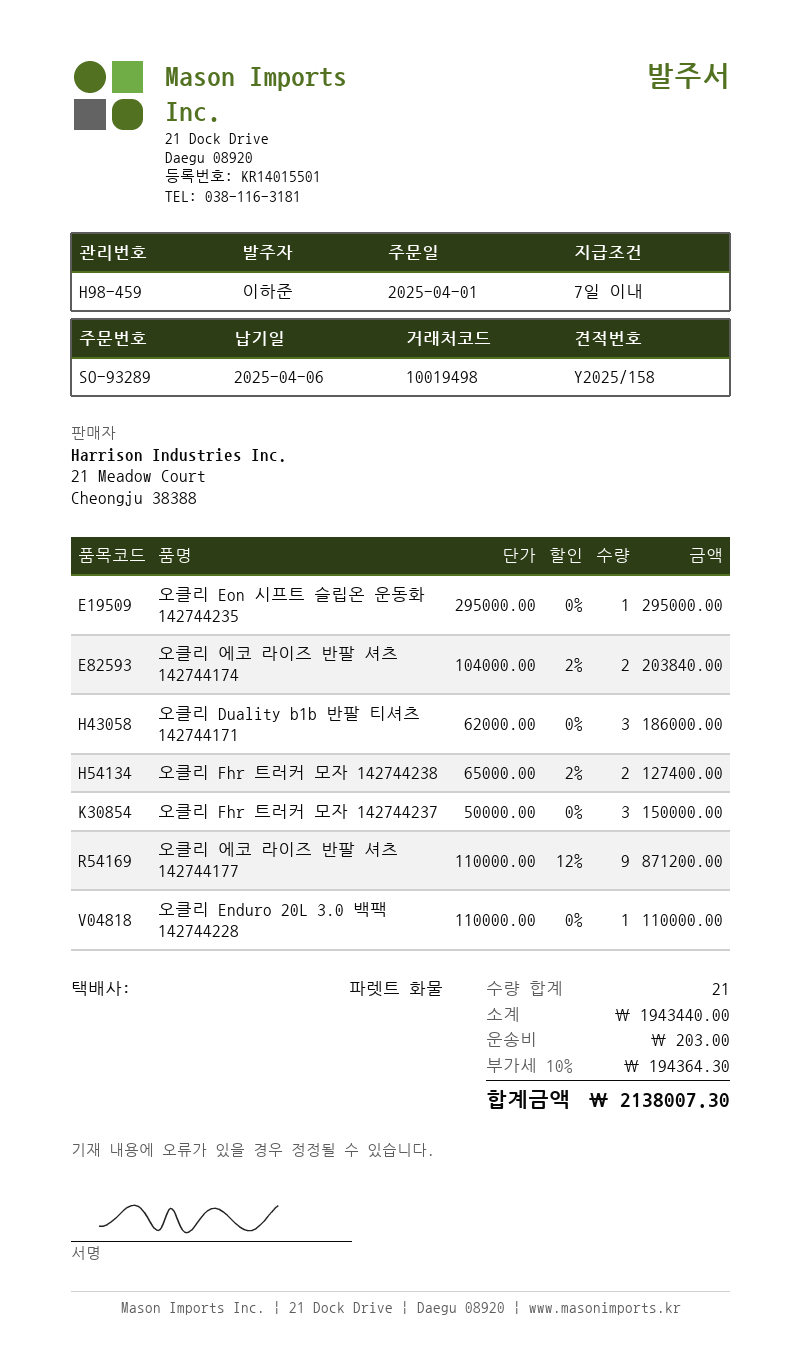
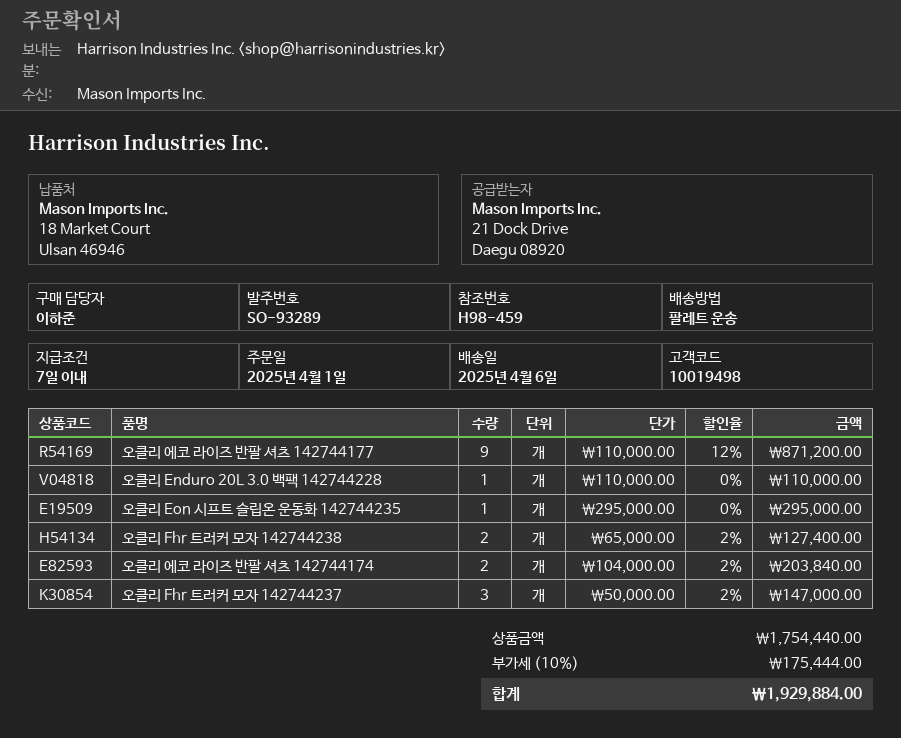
오클리 Duality b1b 반팔 티셔츠 142744171: 3 x 62000.00 = 186000.00 -> none
오클리 Fhr 트러커 모자 142744237: 3 x 50000.00 = 150000.00 -> 3 x 50000.00 - 2% = 147000.00
subtotal: 1943440.00 -> 1754440.00
shipping: 203.00 -> none
tax: 10% = 194364.30 -> 10% = 175444.00
total: 2138007.30 -> 1929884.00

